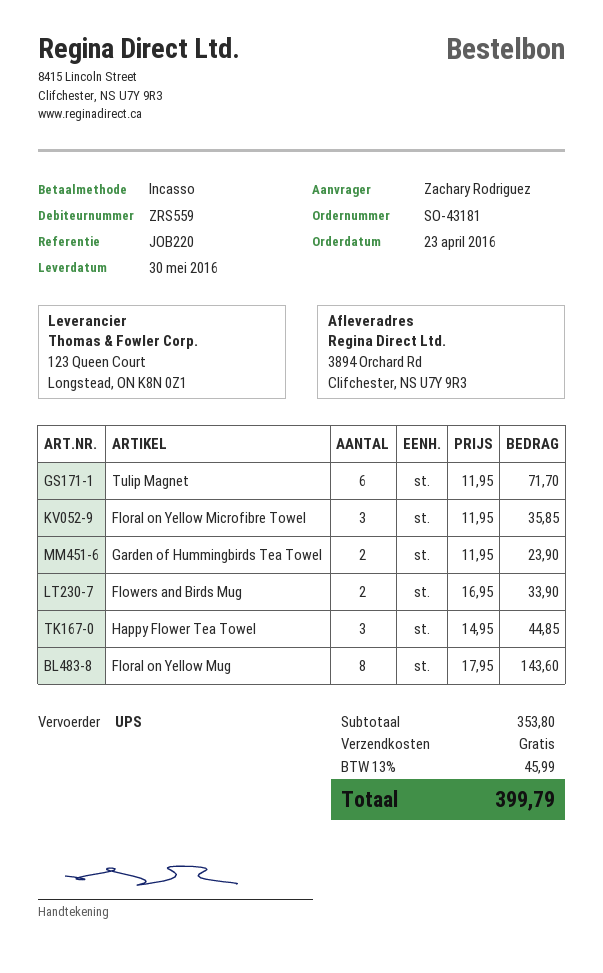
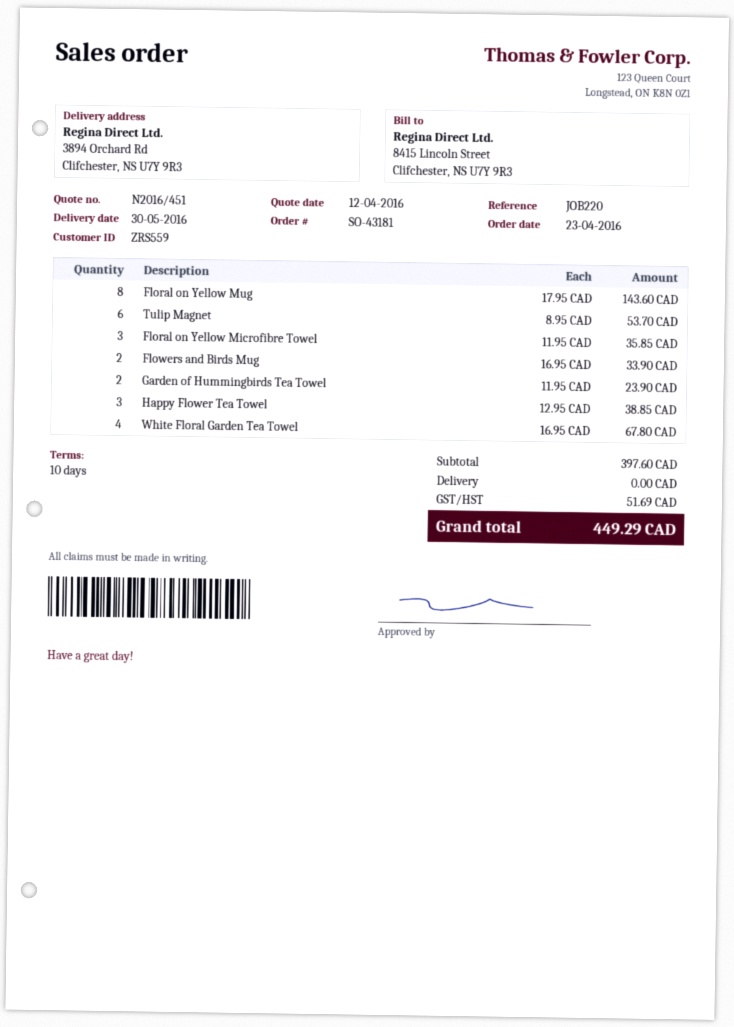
Tulip Magnet: 6 x 11.95 = 71.70 -> 6 x 8.95 = 53.70
Happy Flower Tea Towel: 3 x 14.95 = 44.85 -> 3 x 12.95 = 38.85
White Floral Garden Tea Towel: none -> 4 x 16.95 = 67.80
subtotal: 353.80 -> 397.60
tax: 45.99 -> 51.69
total: 399.79 -> 449.29

